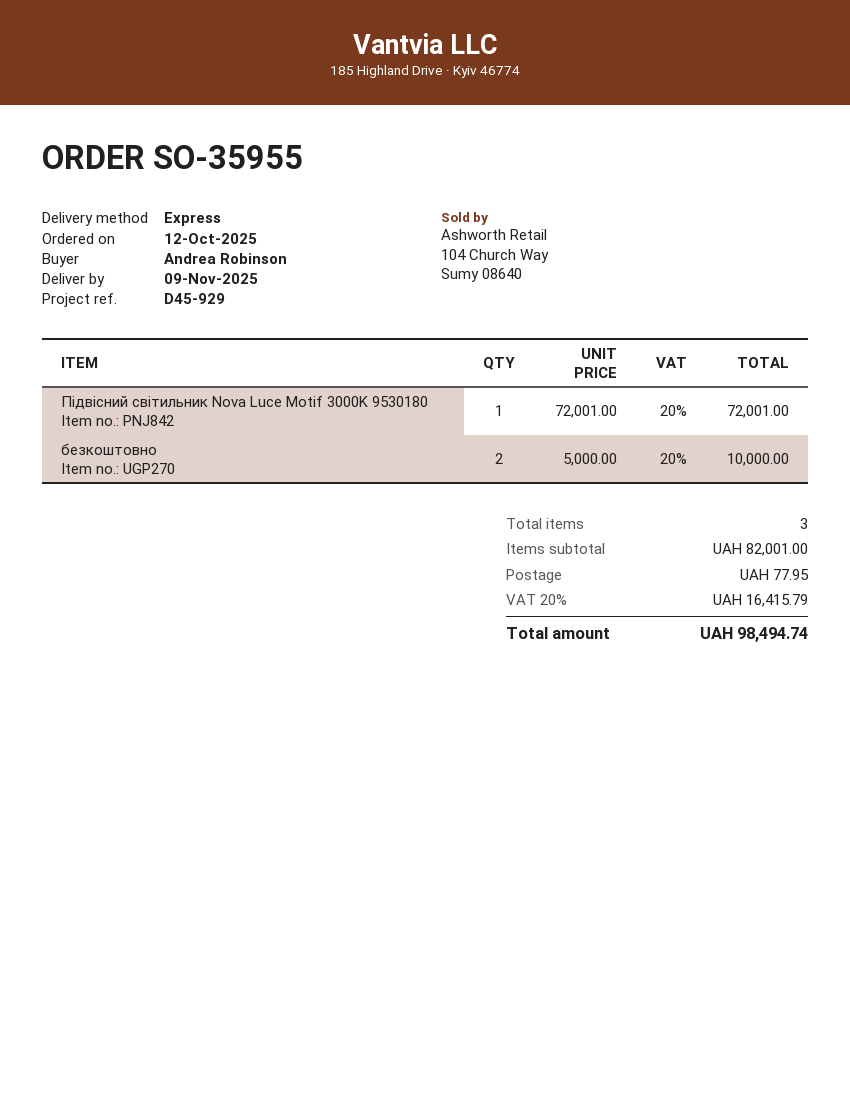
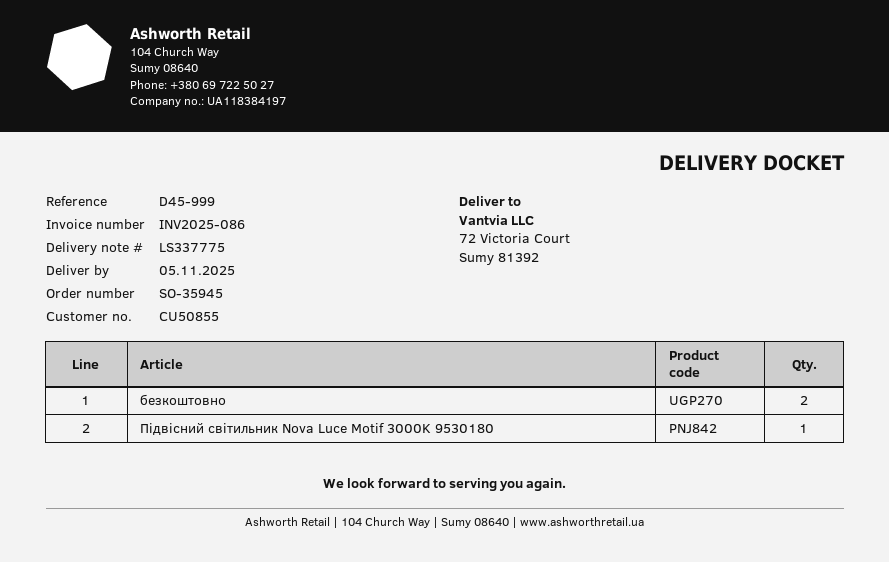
order number: SO-35955 -> SO-35945
delivery date: 2025-11-09 -> 2025-11-05
reference: D45-929 -> D45-999

